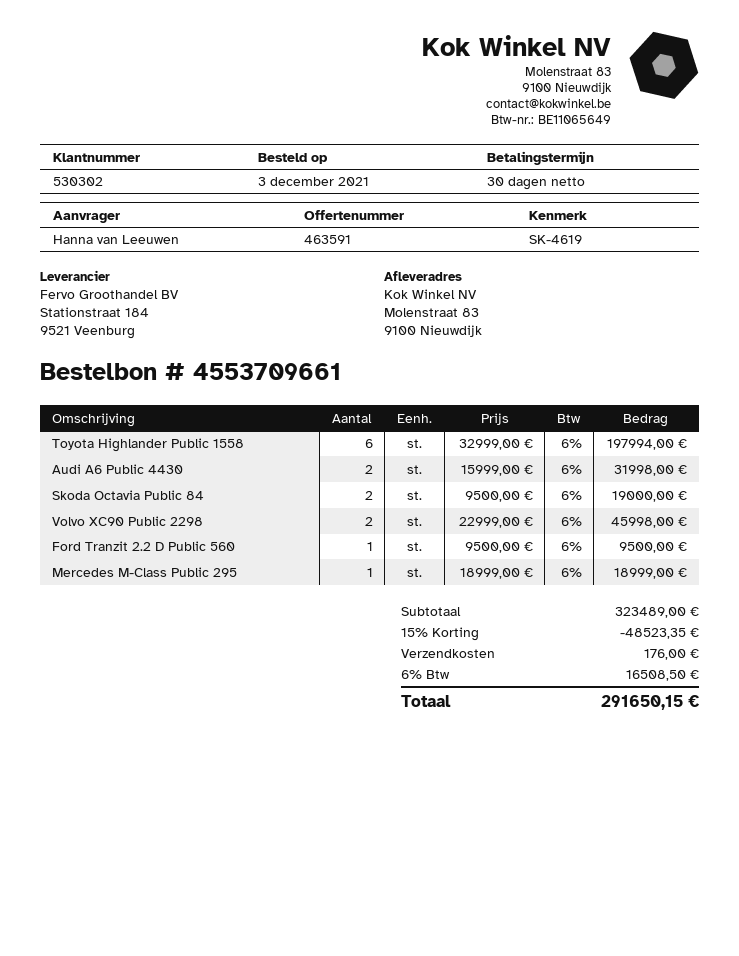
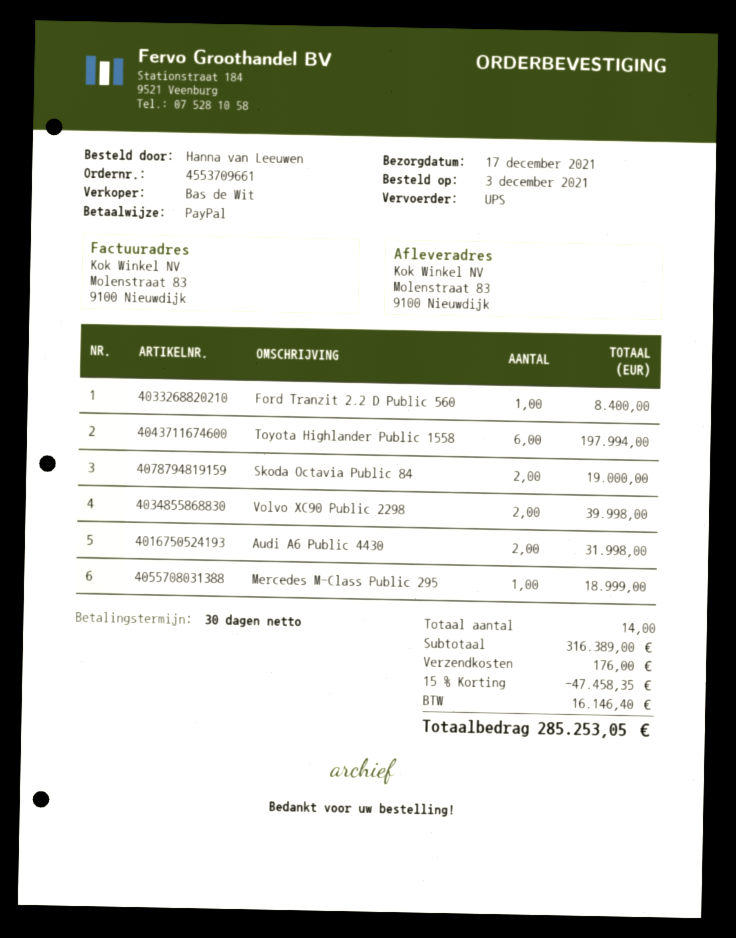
Volvo XC90 Public 2298: 2 for 45998.00 -> 2 for 39998.00
Ford Tranzit 2.2 D Public 560: 1 for 9500.00 -> 1 for 8400.00
subtotal: 323489.00 -> 316389.00
discount: 15% = 48523.35 -> 15% = 47458.35
tax: 16508.50 -> 16146.40
total: 291650.15 -> 285253.05

